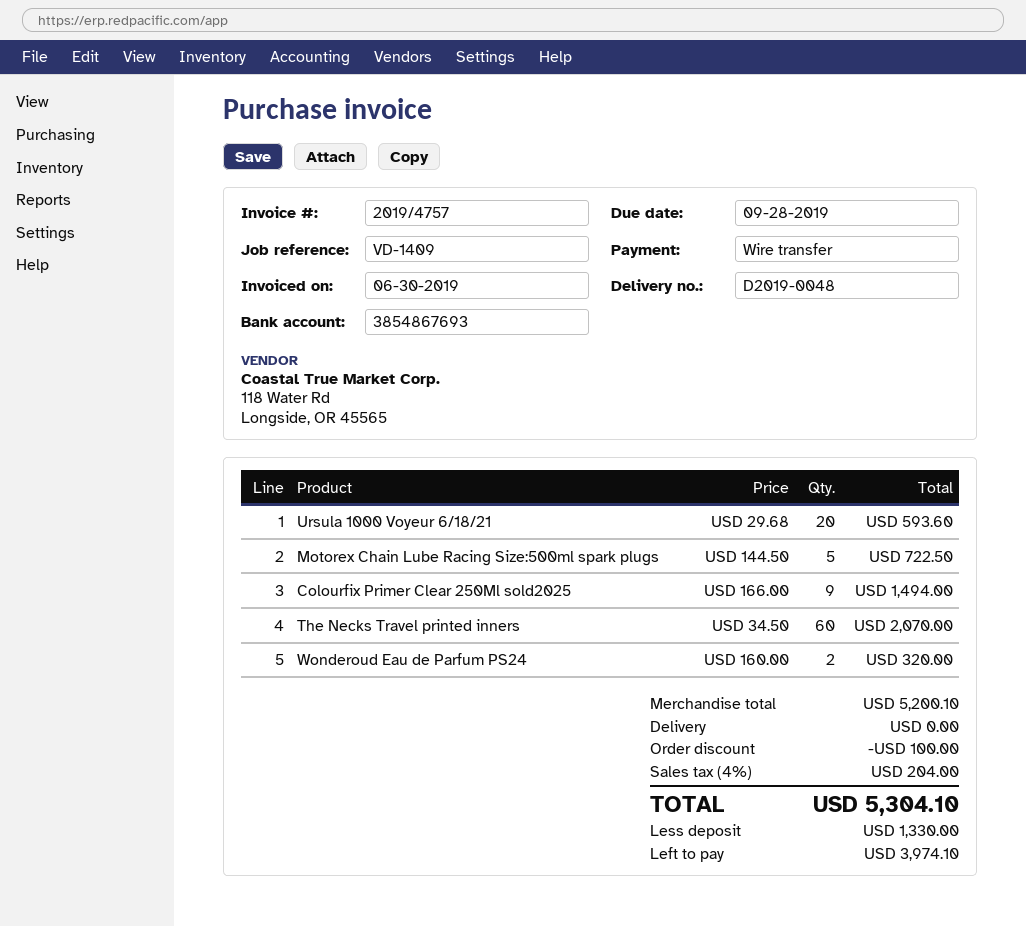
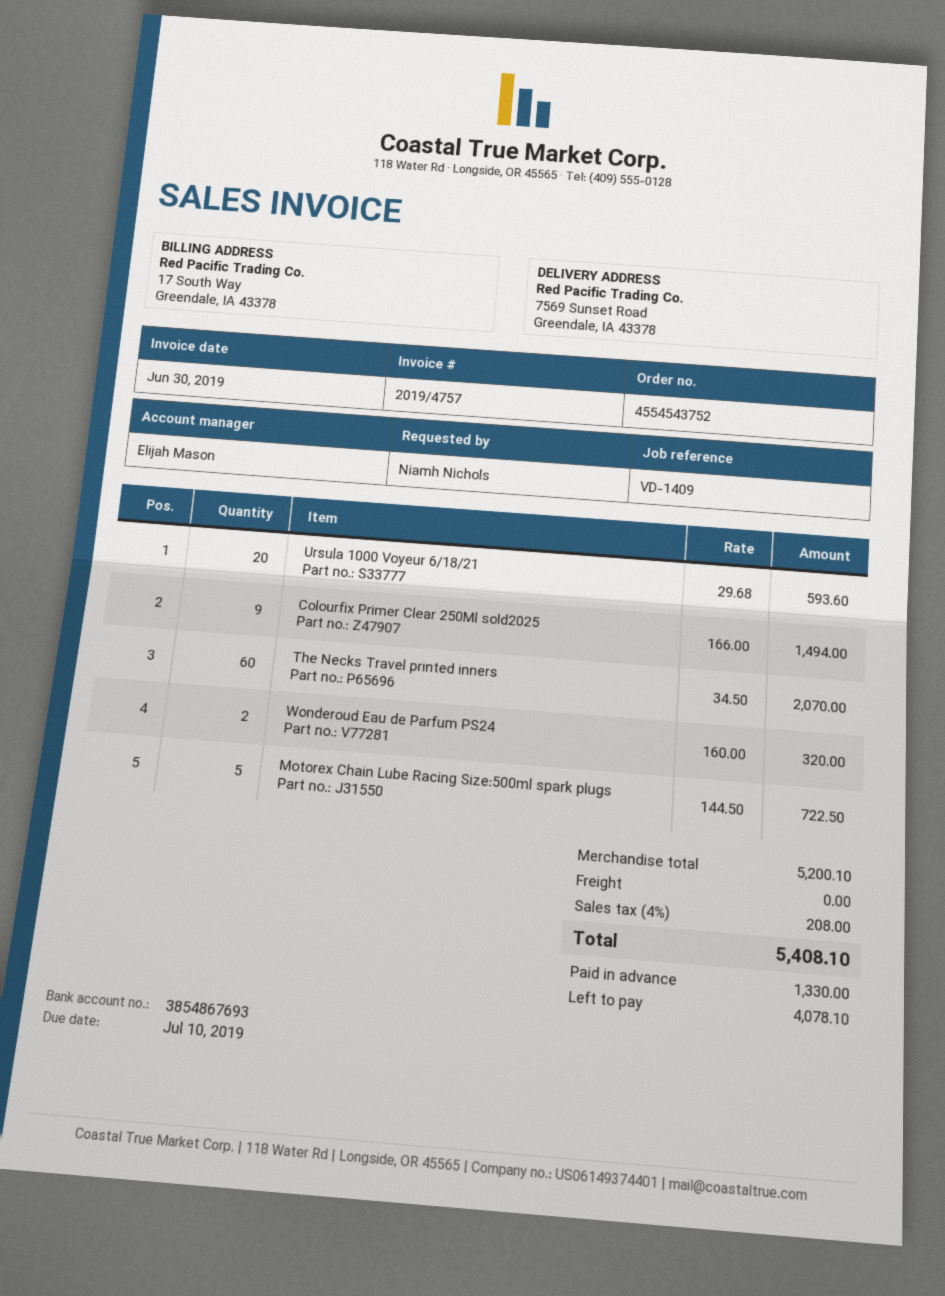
due date: 2019-09-28 -> 2019-07-10
discount: 100.00 -> none
tax: 4% = 204.00 -> 4% = 208.00
total: 5304.10 -> 5408.10
balance: 3974.10 -> 4078.10

